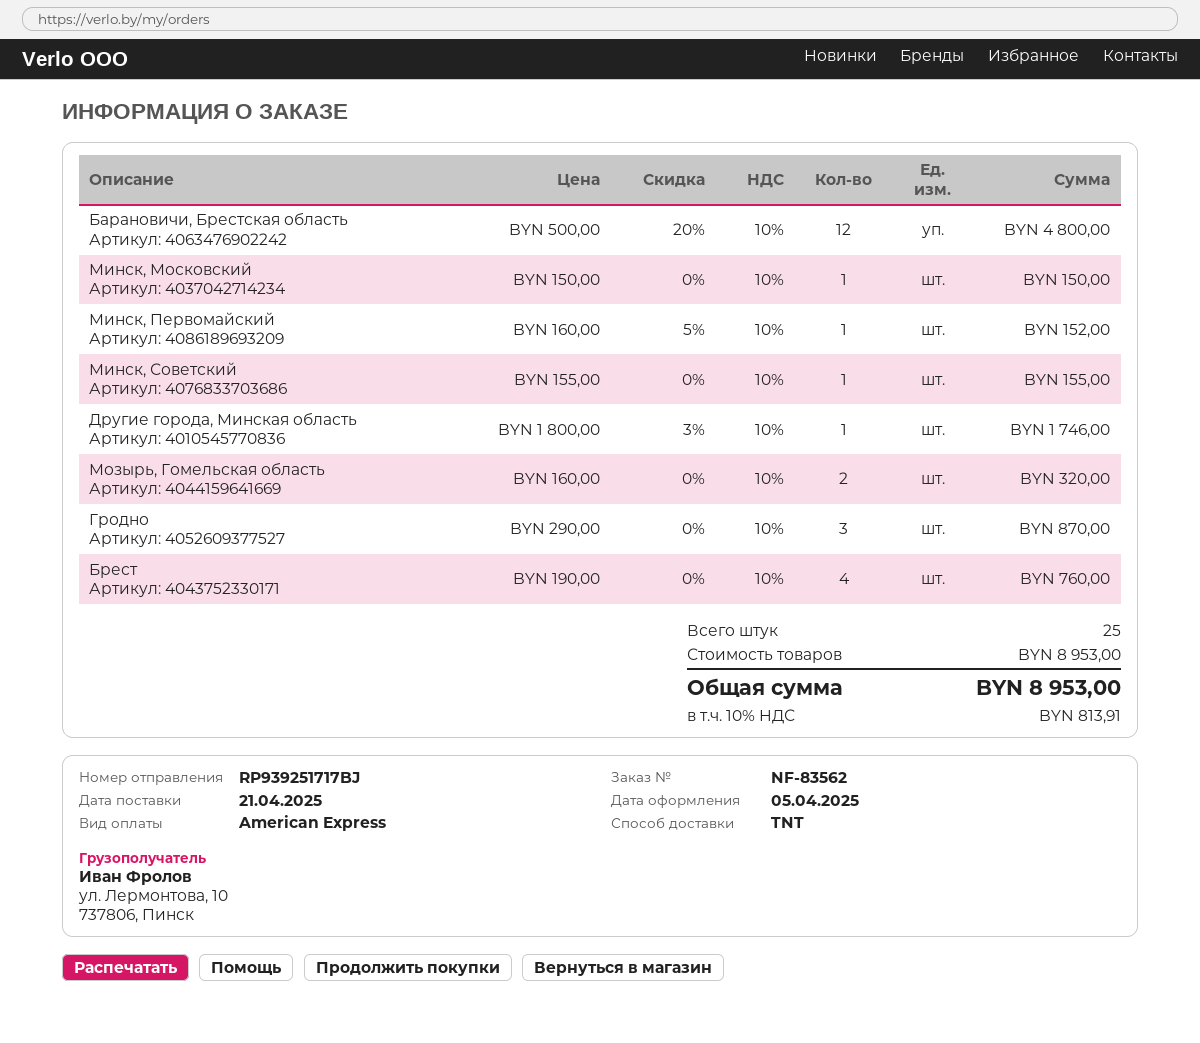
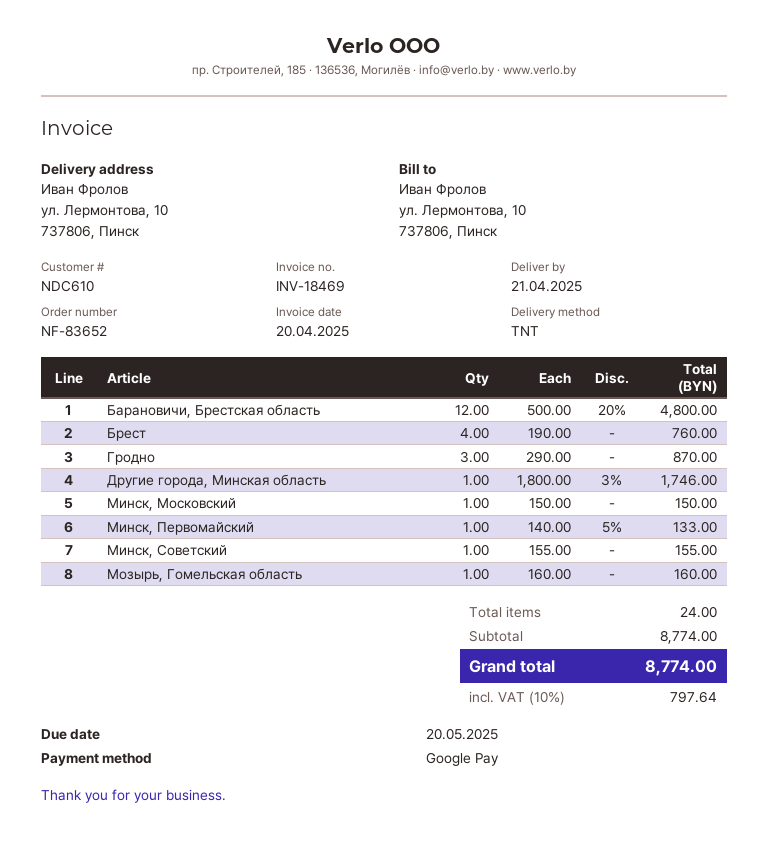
order number: NF-83562 -> NF-83652
payment method: American Express -> Google Pay
Минск, Первомайский: 1 x 160.00 - 5% = 152.00 -> 1 x 140.00 - 5% = 133.00
Мозырь, Гомельская область: 2 x 160.00 = 320.00 -> 1 x 160.00 = 160.00
total quantity: 25 -> 24
subtotal: 8953.00 -> 8774.00
tax: 10% = 813.91 -> 10% = 797.64
total: 8953.00 -> 8774.00

